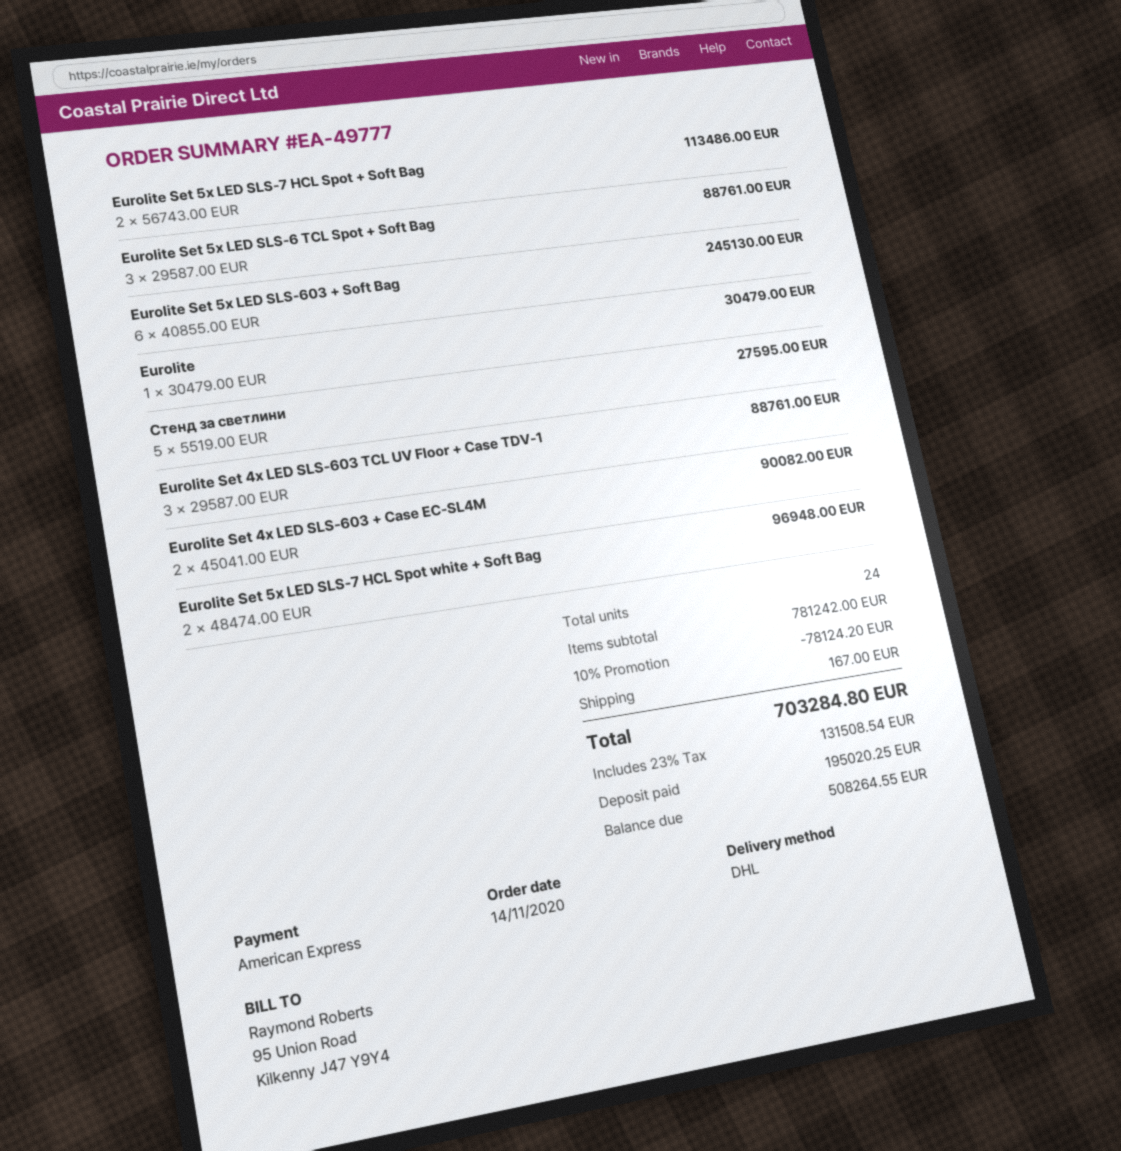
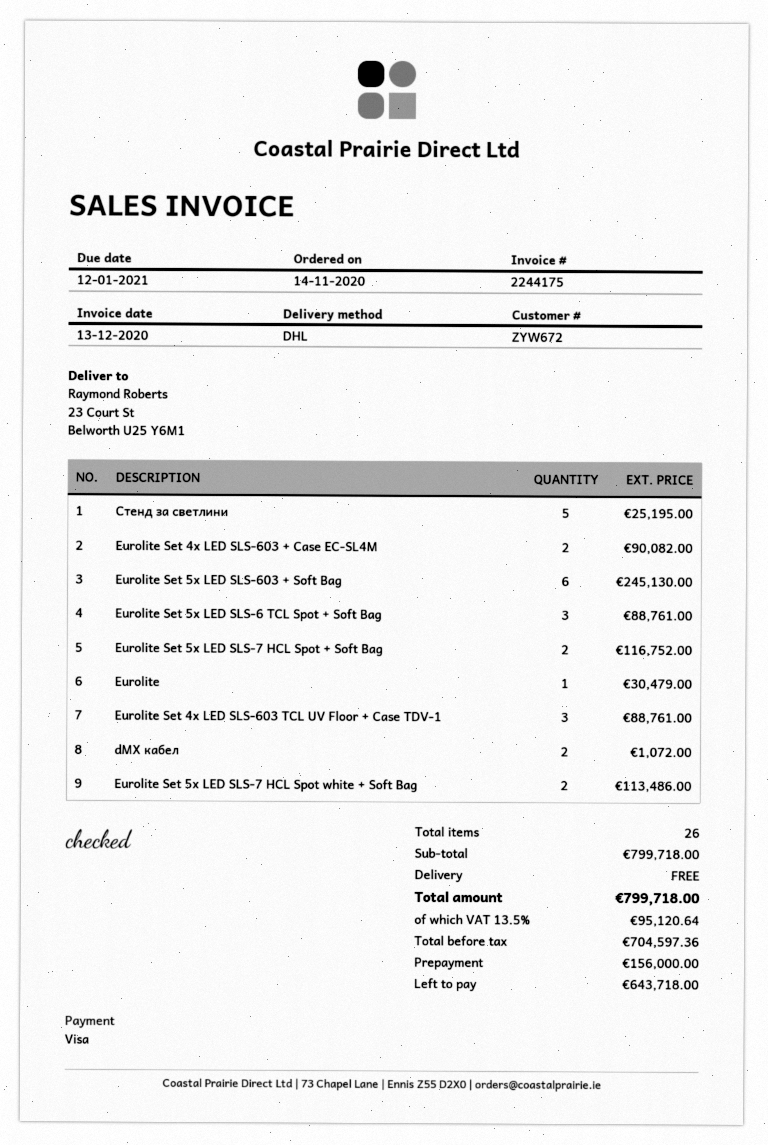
payment method: American Express -> Visa
Eurolite Set 5x LED SLS-7 HCL Spot + Soft Bag: 2 for 113486.00 -> 2 for 116752.00
Стенд за светлини: 5 for 27595.00 -> 5 for 25195.00
Eurolite Set 5x LED SLS-7 HCL Spot white + Soft Bag: 2 for 96948.00 -> 2 for 113486.00
dMX кабел: none -> 2 for 1072.00
total quantity: 24 -> 26
subtotal: 781242.00 -> 799718.00
discount: 10% = 78124.20 -> none
shipping: 167.00 -> 0.00
tax: 23% = 131508.54 -> 13.5% = 95120.64
total: 703284.80 -> 799718.00
deposit: 195020.25 -> 156000.00
balance: 508264.55 -> 643718.00

